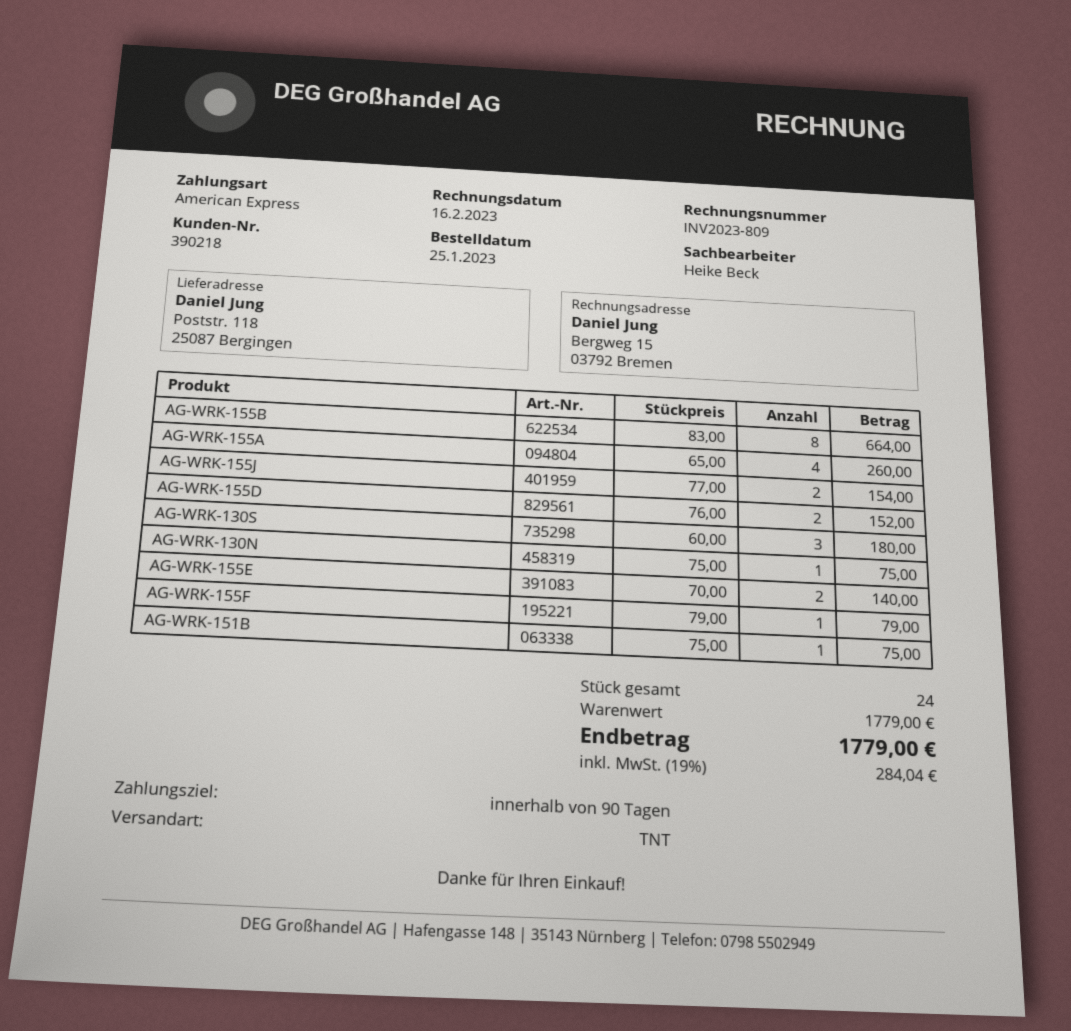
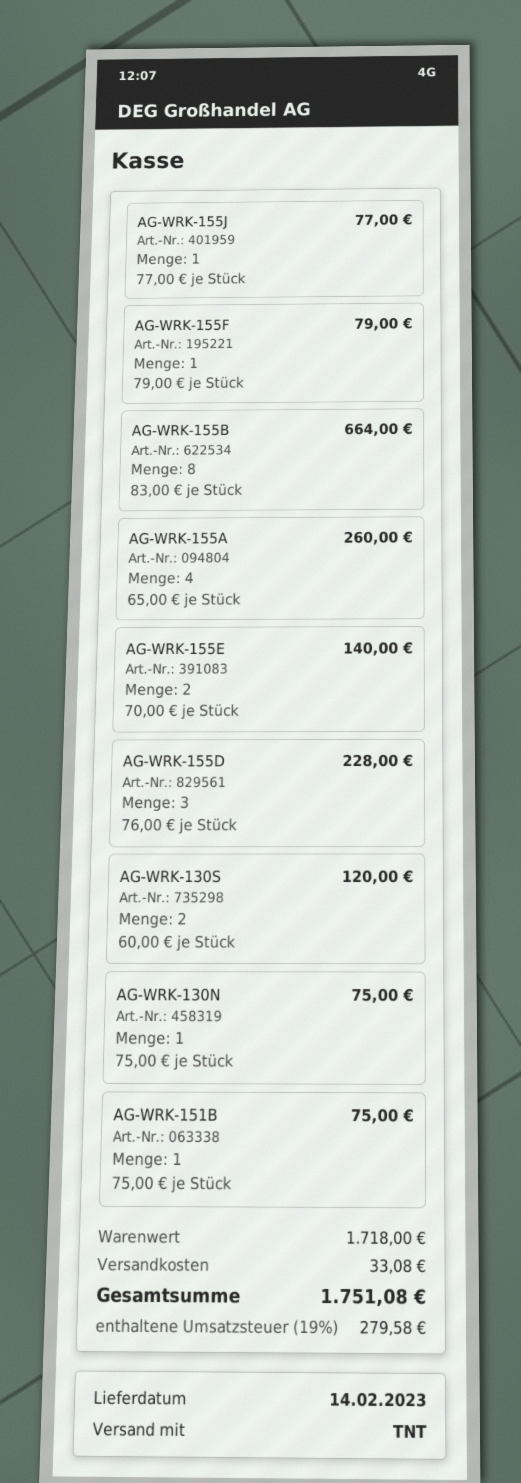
AG-WRK-155J: 2 x 77.00 = 154.00 -> 1 x 77.00 = 77.00
AG-WRK-155D: 2 x 76.00 = 152.00 -> 3 x 76.00 = 228.00
AG-WRK-130S: 3 x 60.00 = 180.00 -> 2 x 60.00 = 120.00
subtotal: 1779.00 -> 1718.00
shipping: none -> 33.08
tax: 19% = 284.04 -> 19% = 279.58
total: 1779.00 -> 1751.08

